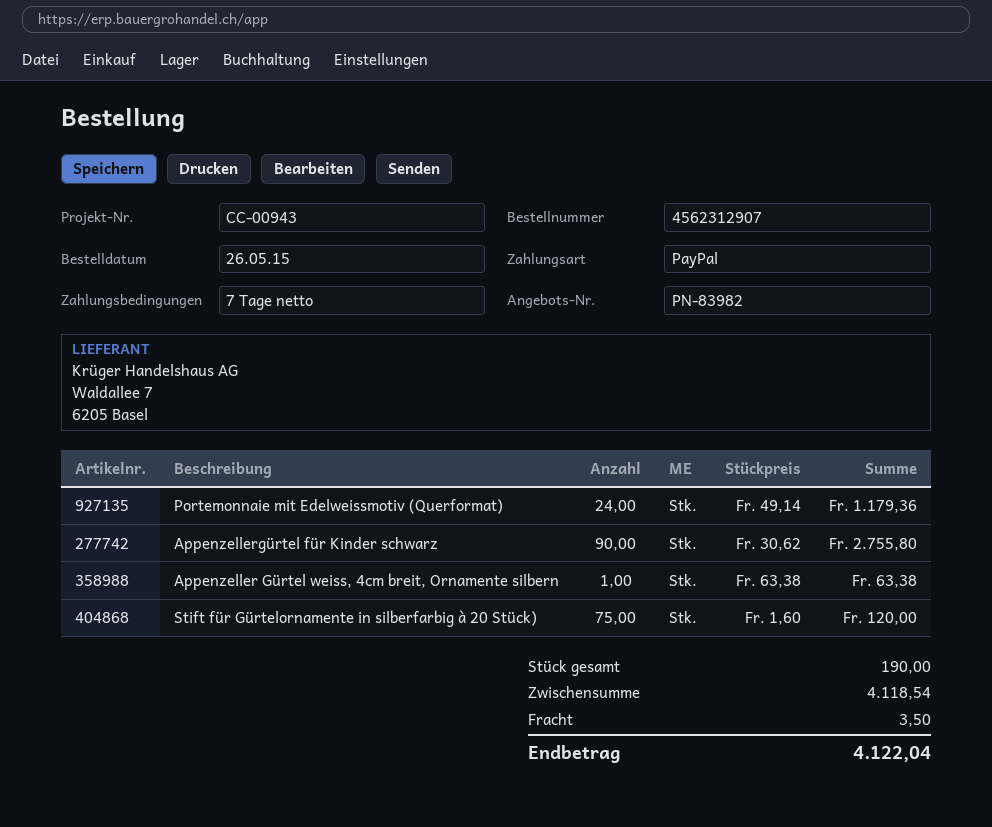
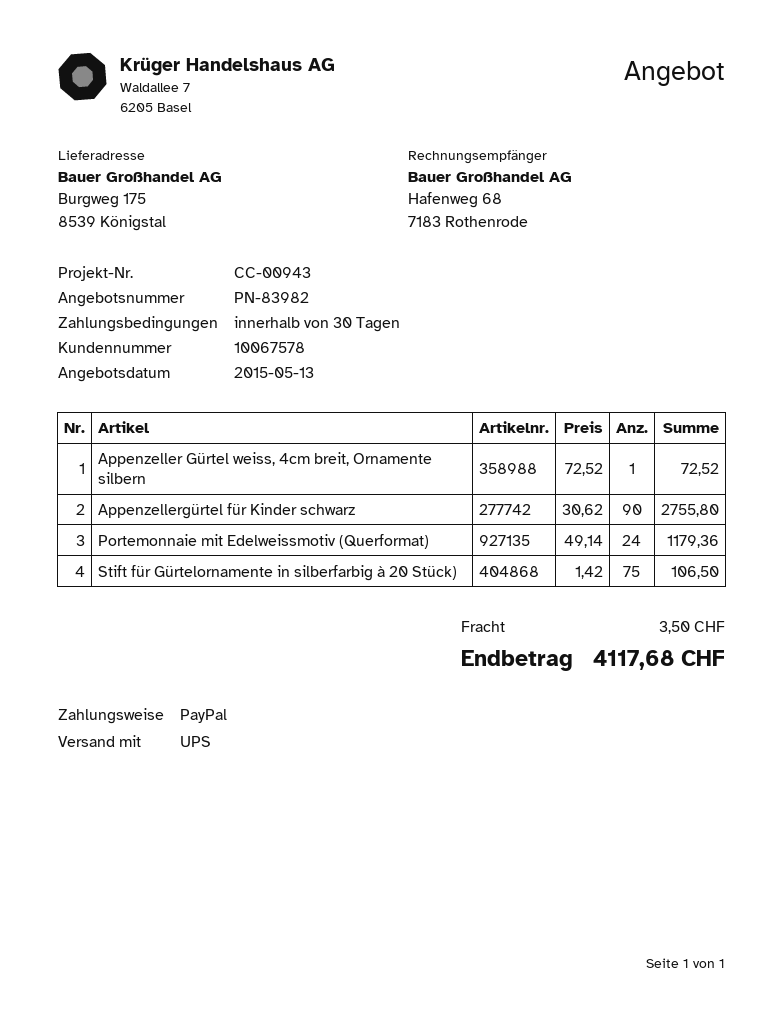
payment terms: 7 days -> 30 days
Appenzeller Gürtel weiss, 4cm breit, Ornamente silbern: 1 x 63.38 = 63.38 -> 1 x 72.52 = 72.52
Stift für Gürtelornamente in silberfarbig à 20 Stück): 75 x 1.60 = 120.00 -> 75 x 1.42 = 106.50
total: 4122.04 -> 4117.68

